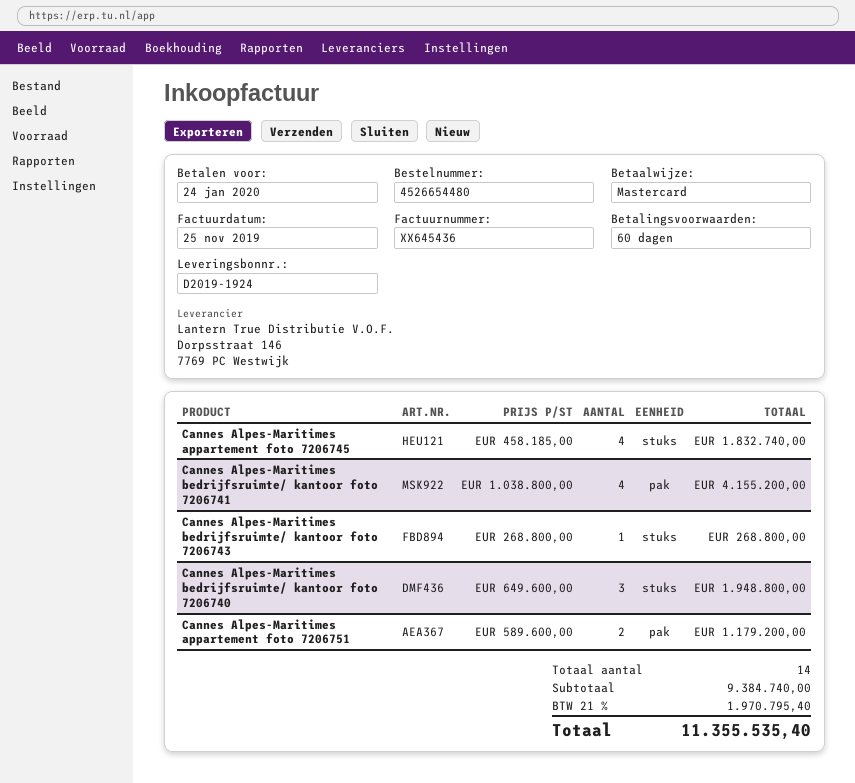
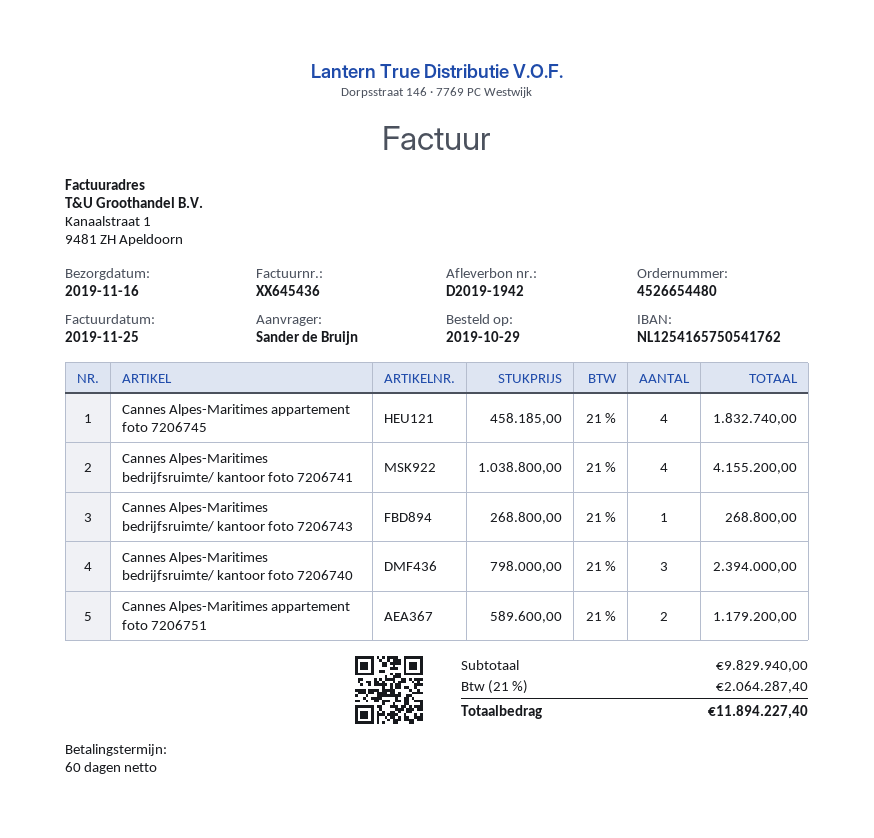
delivery note number: D2019-1924 -> D2019-1942
Cannes Alpes-Maritimes bedrijfsruimte/ kantoor foto 7206740: 3 x 649600.00 = 1948800.00 -> 3 x 798000.00 = 2394000.00
subtotal: 9384740.00 -> 9829940.00
tax: 21% = 1970795.40 -> 21% = 2064287.40
total: 11355535.40 -> 11894227.40

